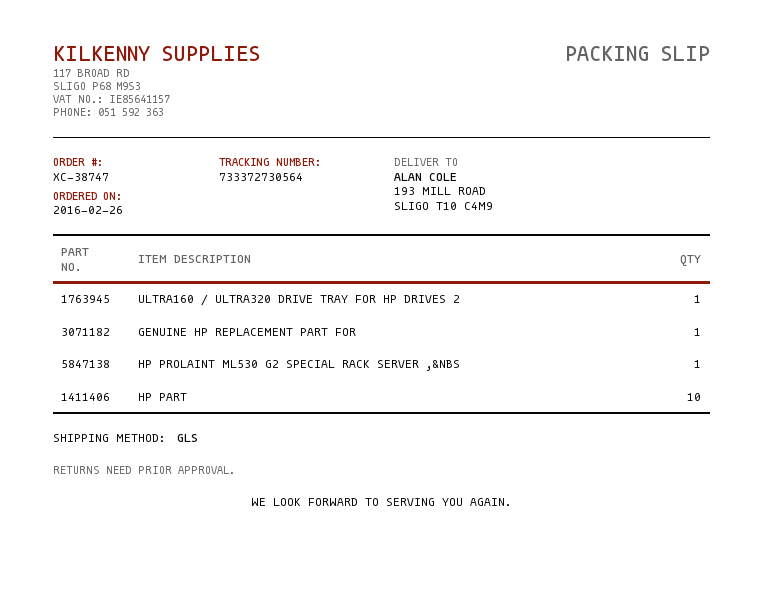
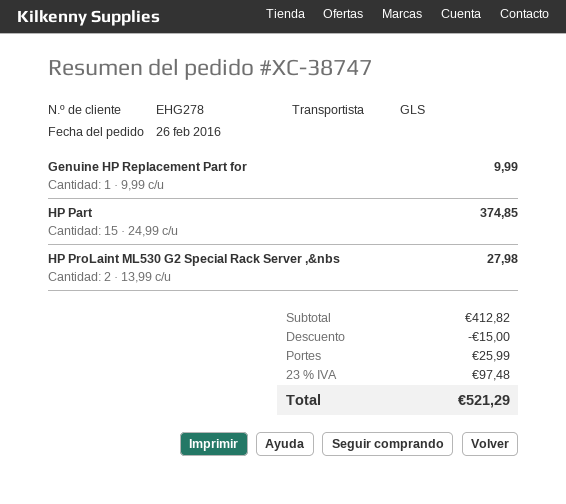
ULTRA160 / ULTRA320 DRIVE TRAY FOR HP DRIVES 2: 1 -> none
HP PROLAINT ML530 G2 SPECIAL RACK SERVER ,&NBS: 1 -> 2
HP PART: 10 -> 15

